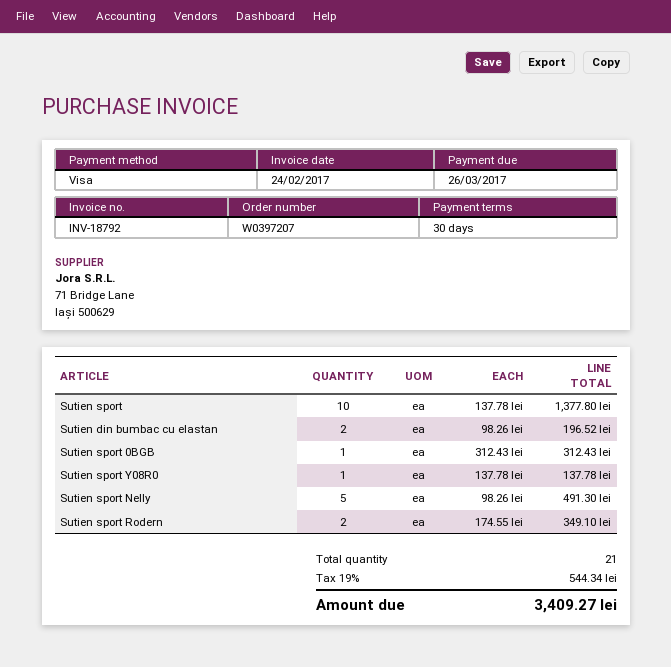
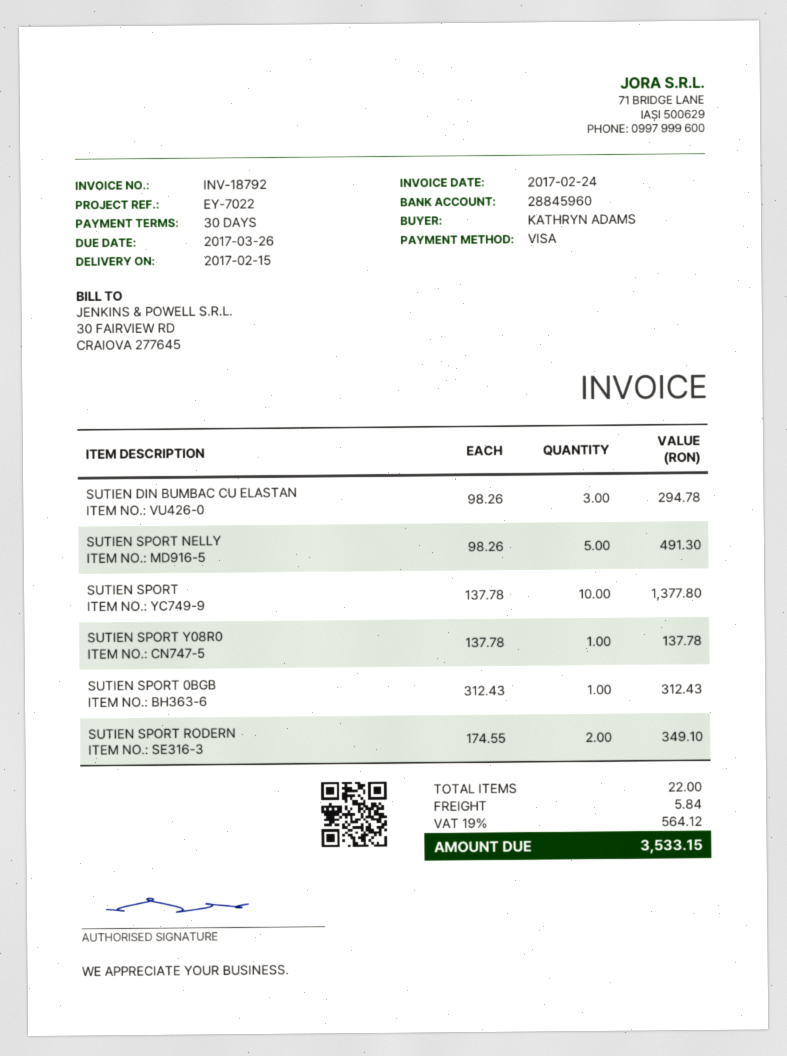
Sutien din bumbac cu elastan: 2 x 98.26 = 196.52 -> 3 x 98.26 = 294.78
total quantity: 21 -> 22
shipping: none -> 5.84
tax: 19% = 544.34 -> 19% = 564.12
total: 3409.27 -> 3533.15

